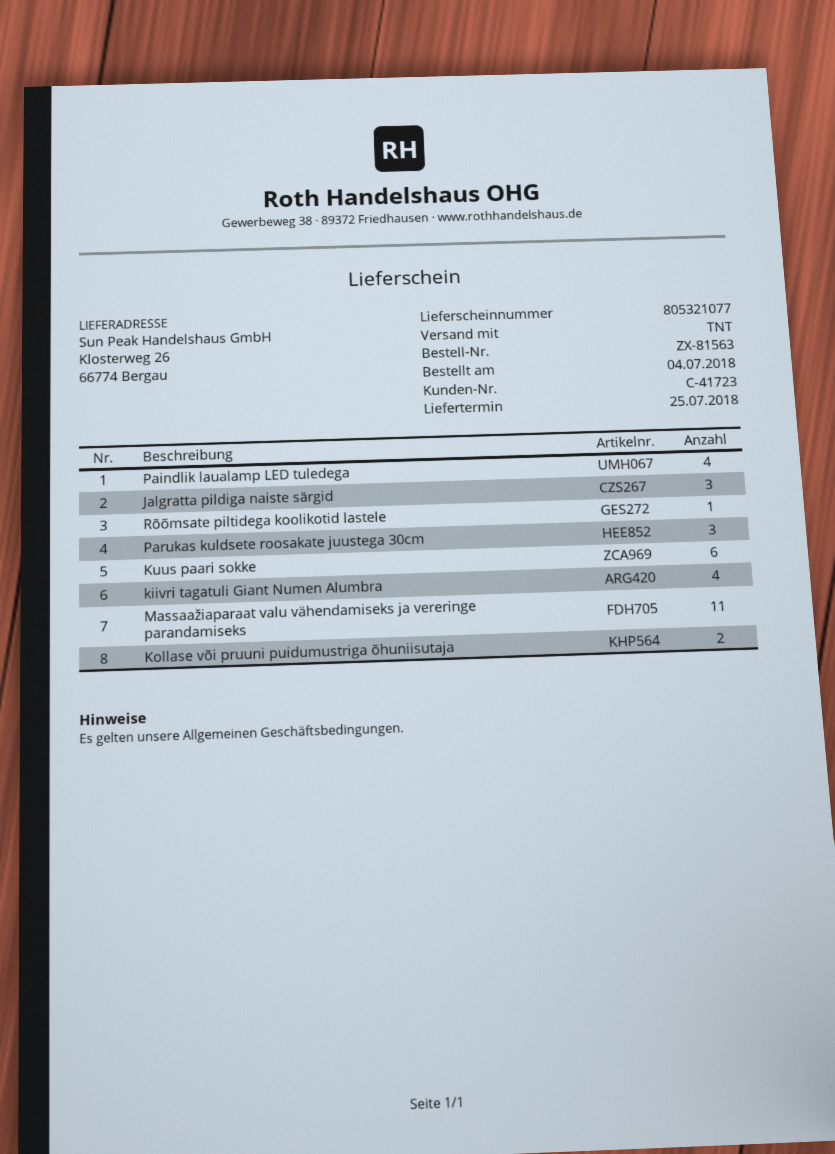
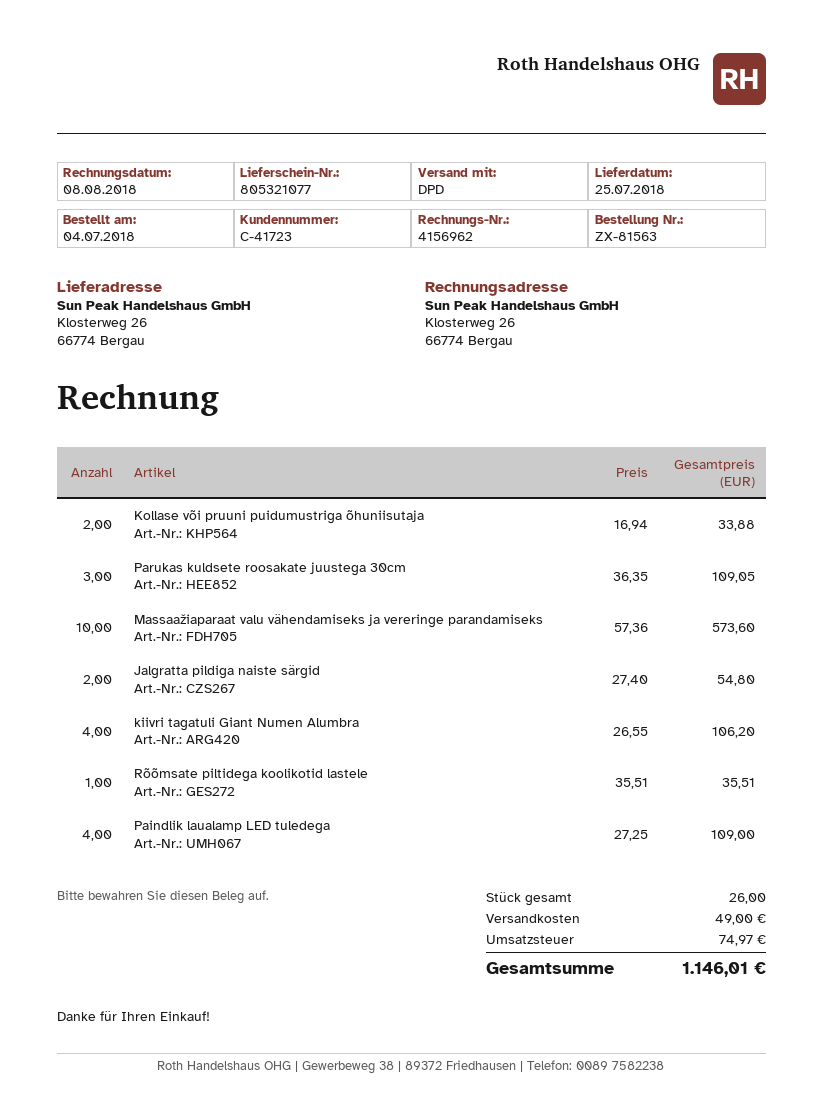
shipping method: TNT -> DPD
Jalgratta pildiga naiste särgid: 3 -> 2
Kuus paari sokke: 6 -> none
Massaažiaparaat valu vähendamiseks ja vereringe parandamiseks: 11 -> 10

